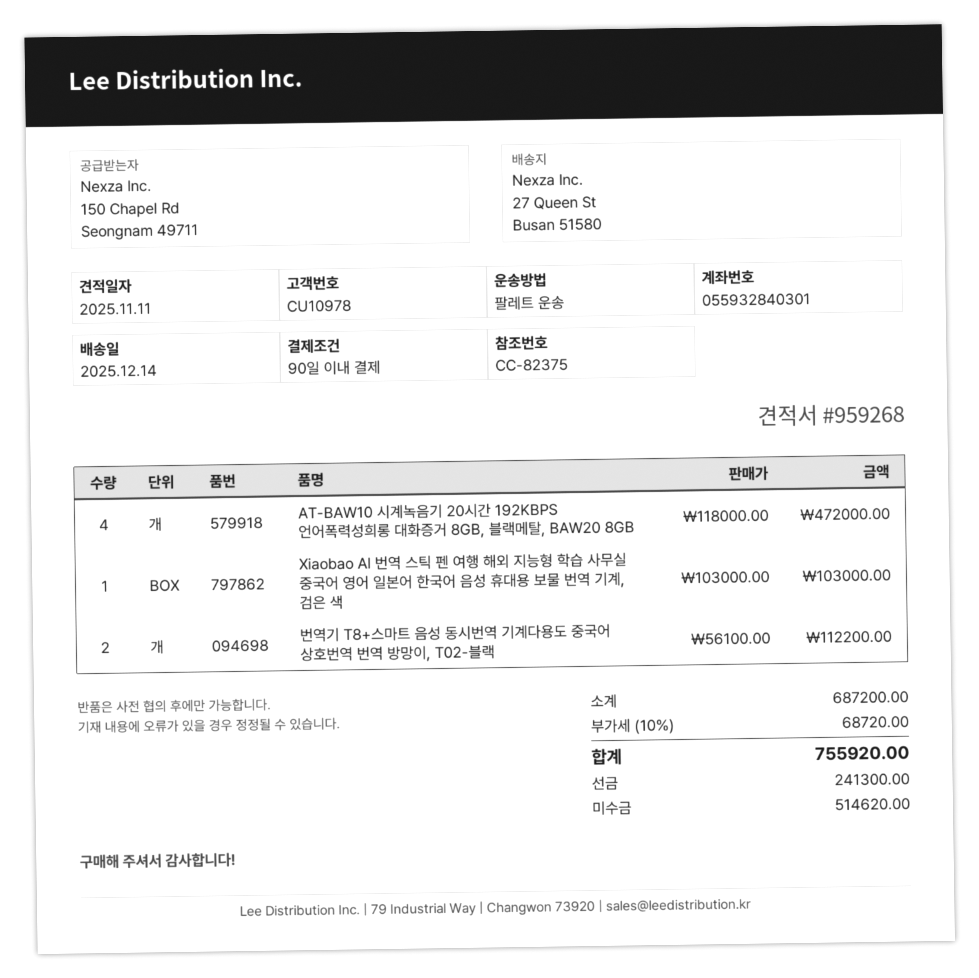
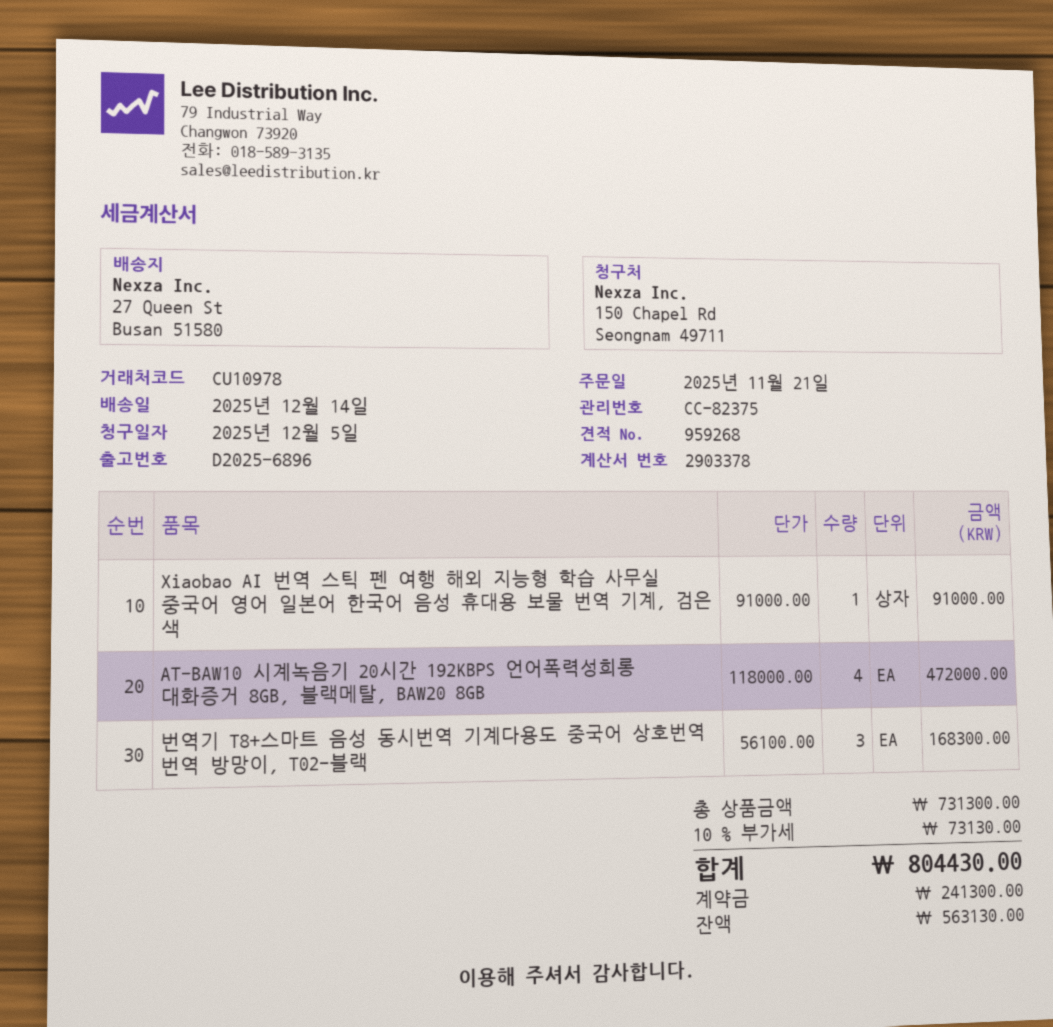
Xiaobao AI 번역 스틱 펜 여행 해외 지능형 학습 사무실 중국어 영어 일본어 한국어 음성 휴대용 보물 번역 기계, 검은 색: 1 x 103000.00 = 103000.00 -> 1 x 91000.00 = 91000.00
번역기 T8+스마트 음성 동시번역 기계다용도 중국어 상호번역 번역 방망이, T02-블랙: 2 x 56100.00 = 112200.00 -> 3 x 56100.00 = 168300.00
subtotal: 687200.00 -> 731300.00
tax: 10% = 68720.00 -> 10% = 73130.00
total: 755920.00 -> 804430.00
balance: 514620.00 -> 563130.00

